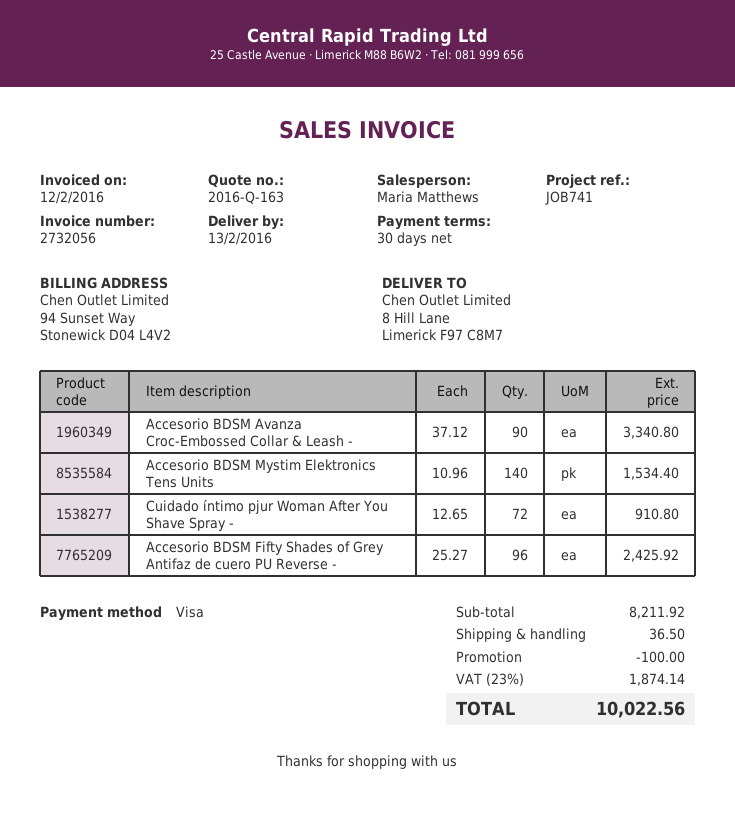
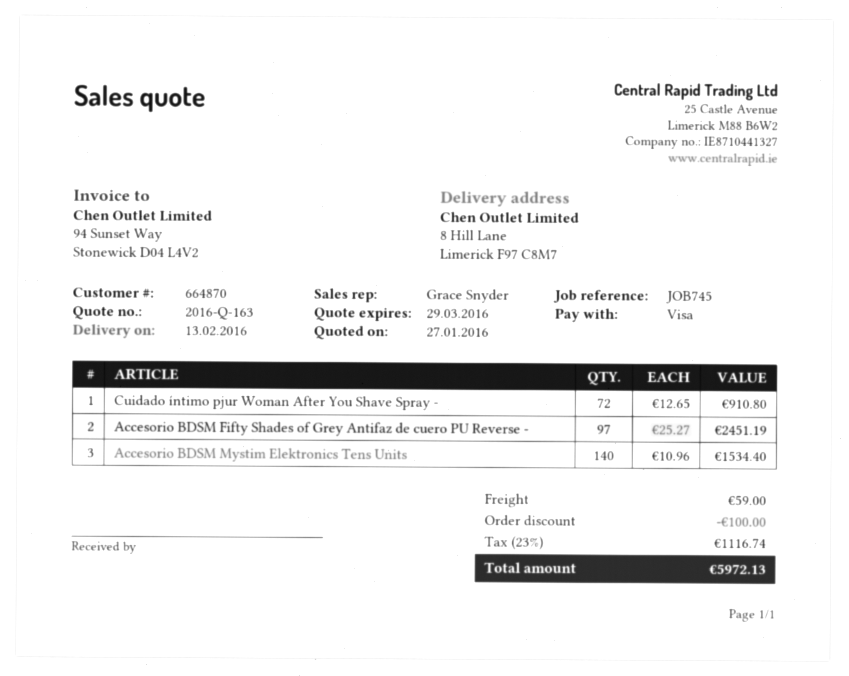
reference: JOB741 -> JOB745
sales rep: Maria Matthews -> Grace Snyder
Accesorio BDSM Avanza Croc-Embossed Collar & Leash -: 90 x 37.12 = 3340.80 -> none
Accesorio BDSM Fifty Shades of Grey Antifaz de cuero PU Reverse -: 96 x 25.27 = 2425.92 -> 97 x 25.27 = 2451.19
shipping: 36.50 -> 59.00
tax: 23% = 1874.14 -> 23% = 1116.74
total: 10022.56 -> 5972.13

